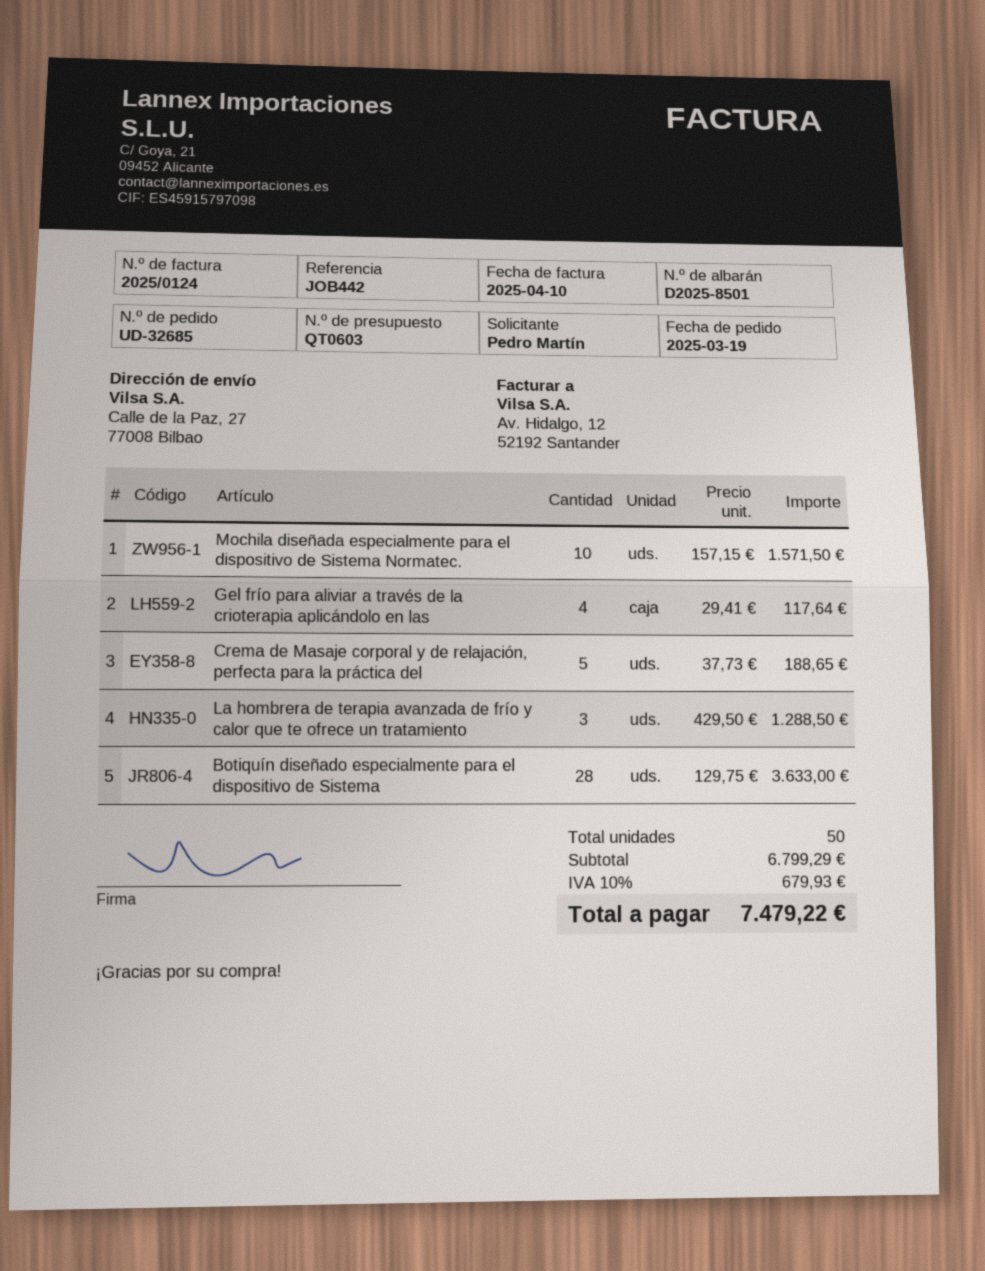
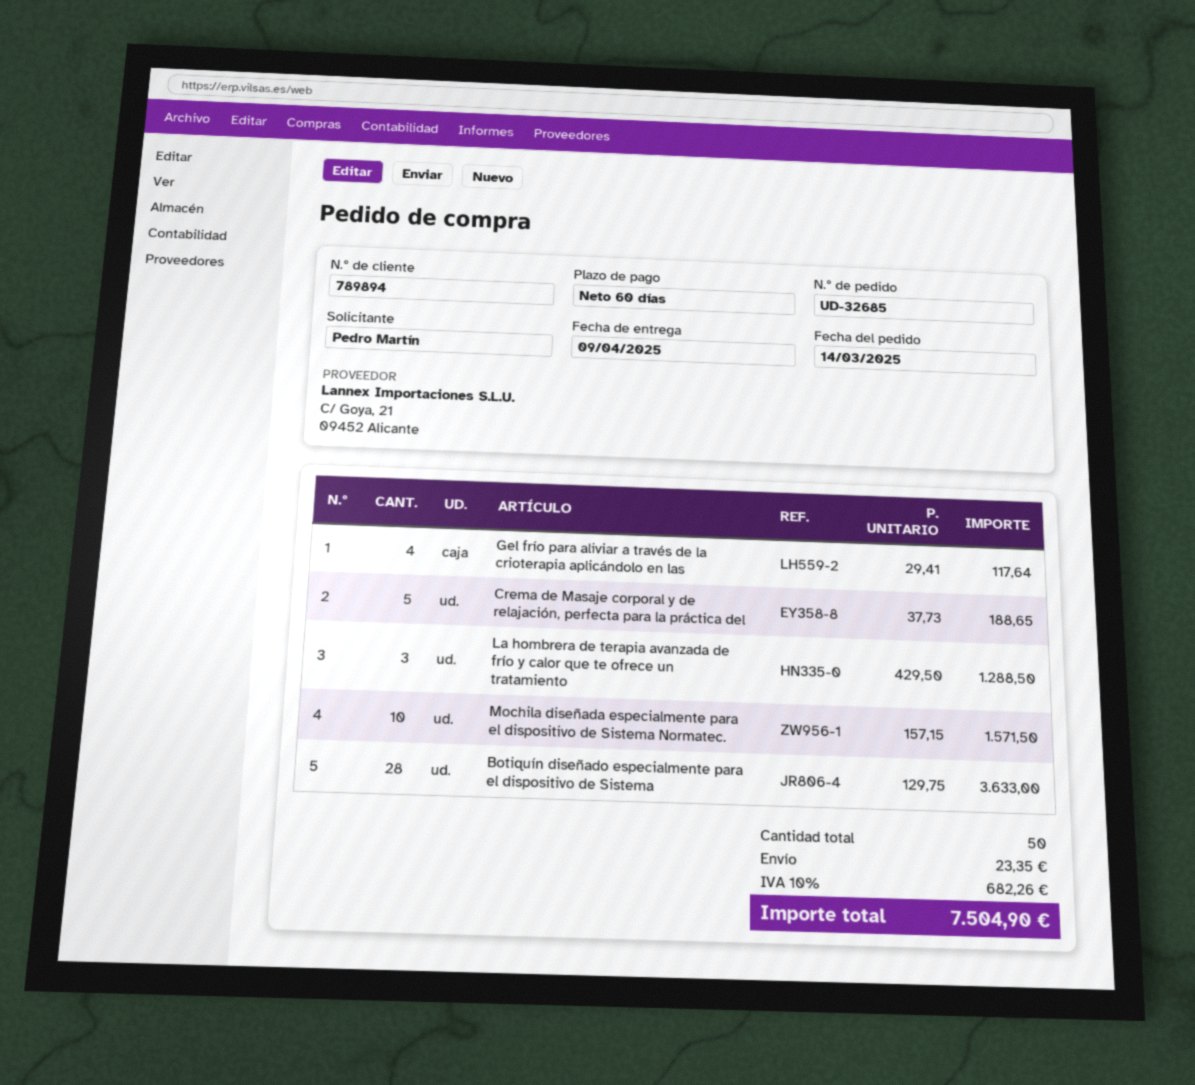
order date: 2025-03-19 -> 2025-03-14
shipping: none -> 23.35
tax: 10% = 679.93 -> 10% = 682.26
total: 7479.22 -> 7504.90

